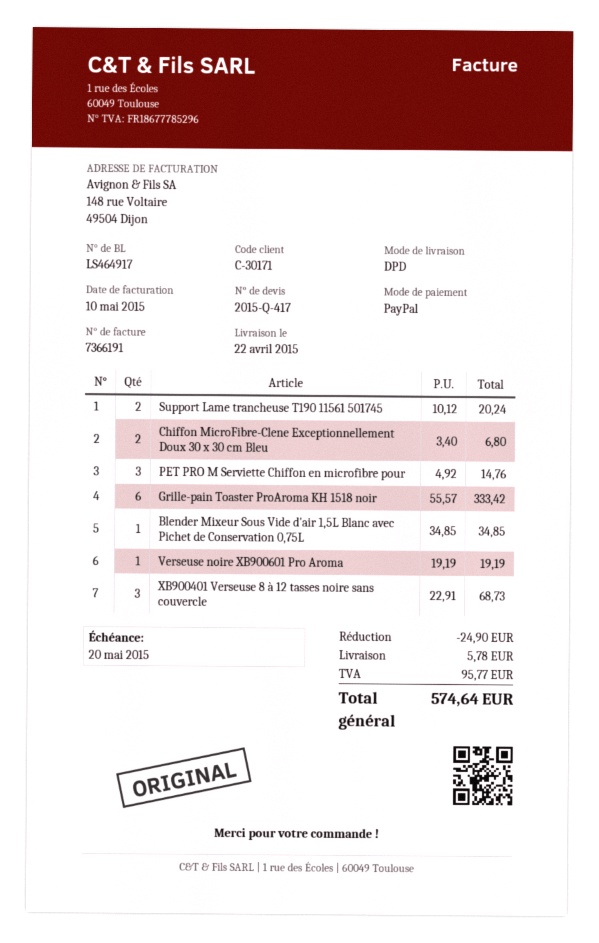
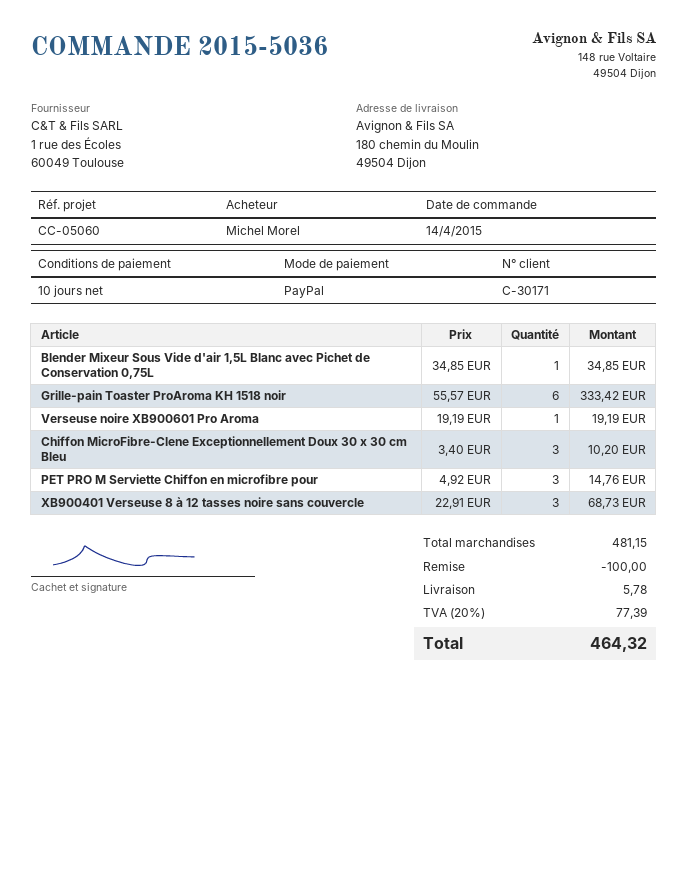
Support Lame trancheuse T190 11561 501745: 2 x 10.12 = 20.24 -> none
Chiffon MicroFibre-Clene Exceptionnellement Doux 30 x 30 cm Bleu: 2 x 3.40 = 6.80 -> 3 x 3.40 = 10.20
discount: 24.90 -> 100.00
tax: 95.77 -> 77.39
total: 574.64 -> 464.32

